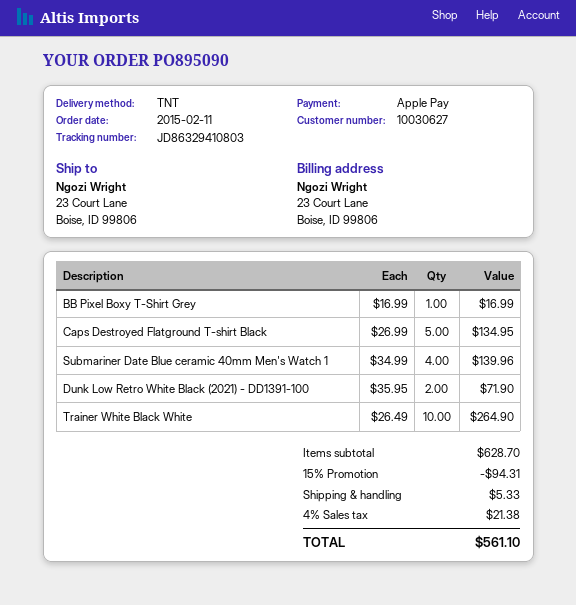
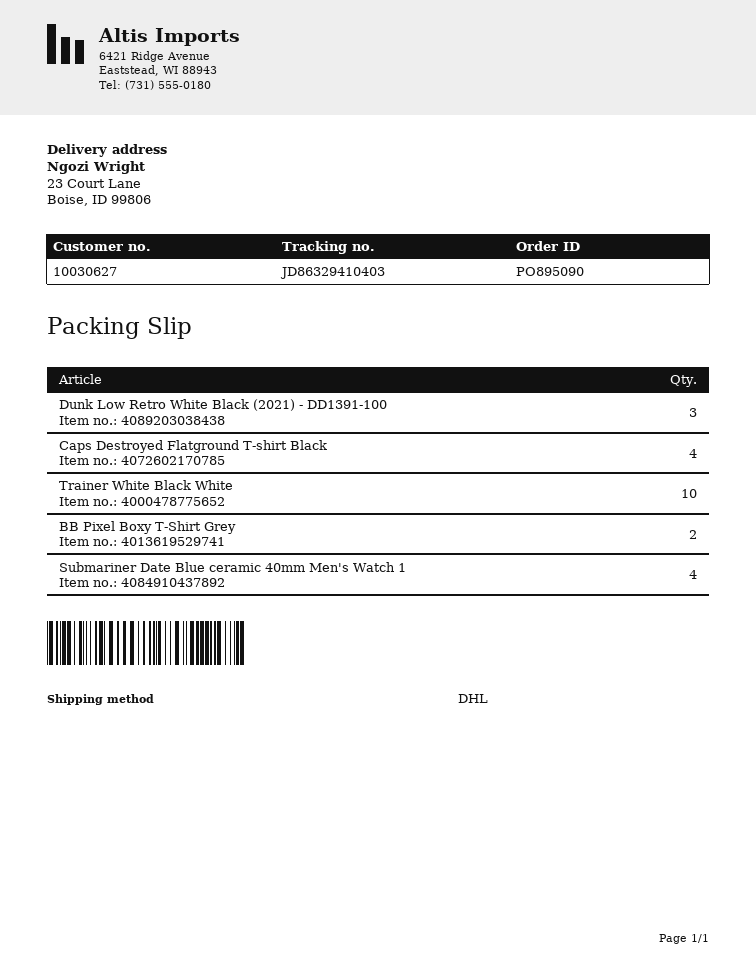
shipping method: TNT -> DHL
tracking number: JD86329410803 -> JD86329410403
BB Pixel Boxy T-Shirt Grey: 1 -> 2
Caps Destroyed Flatground T-shirt Black: 5 -> 4
Dunk Low Retro White Black (2021) - DD1391-100: 2 -> 3

